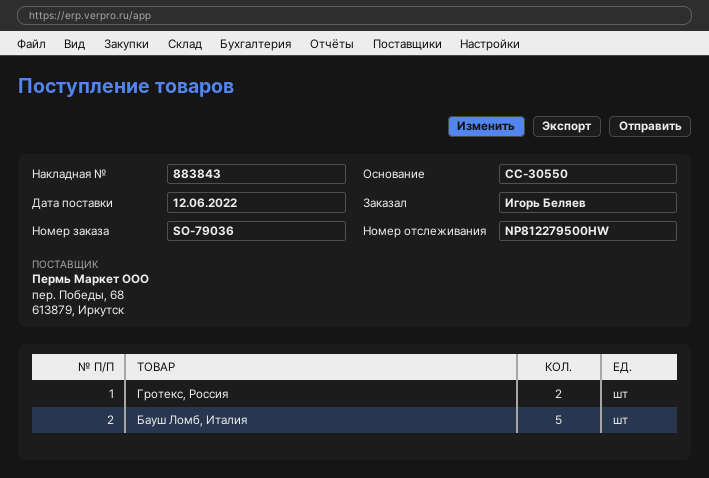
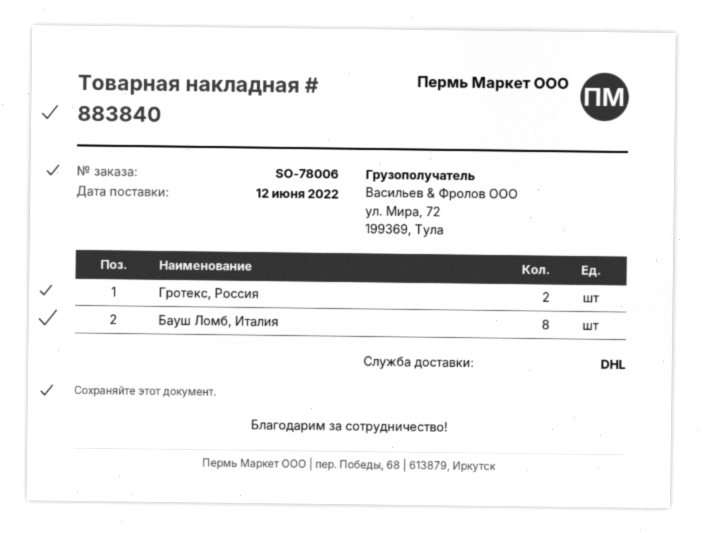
order number: SO-79036 -> SO-78006
delivery note number: 883843 -> 883840
Бауш Ломб, Италия: 5 -> 8

